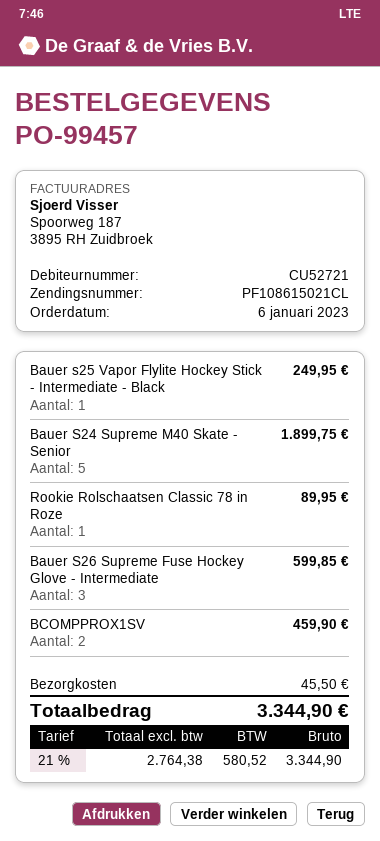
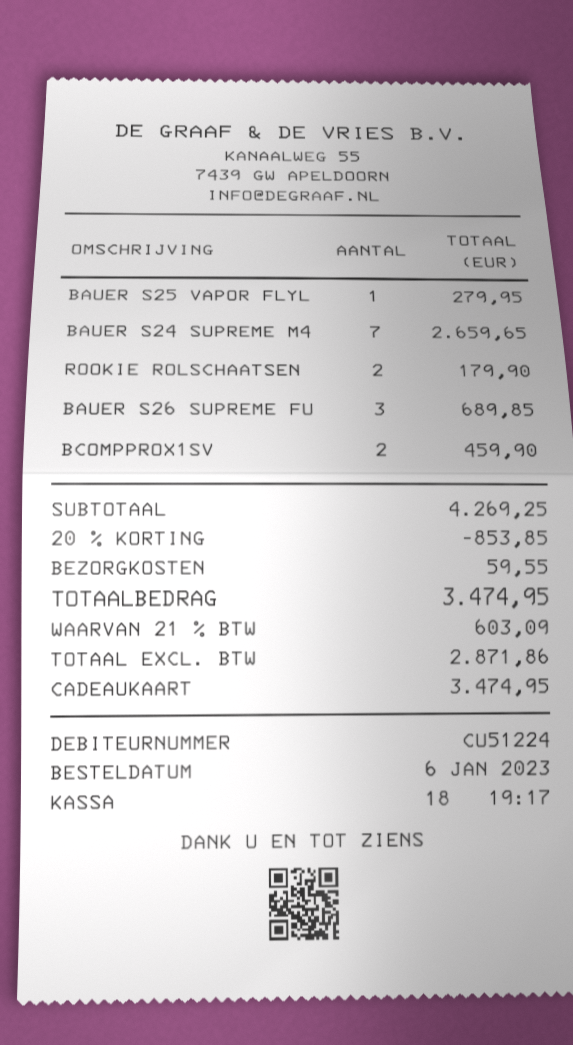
customer number: CU52721 -> CU51224
Bauer s25 Vapor Flylite Hockey Stick - Intermediate - Black: 1 for 249.95 -> 1 for 279.95
Bauer S24 Supreme M40 Skate - Senior: 5 for 1899.75 -> 7 for 2659.65
Rookie Rolschaatsen Classic 78 in Roze: 1 for 89.95 -> 2 for 179.90
Bauer S26 Supreme Fuse Hockey Glove - Intermediate: 3 for 599.85 -> 3 for 689.85
discount: none -> 20% = 853.85
shipping: 45.50 -> 59.55
net: 2764.38 -> 2871.86
tax: 21% = 580.52 -> 21% = 603.09
total: 3344.90 -> 3474.95

